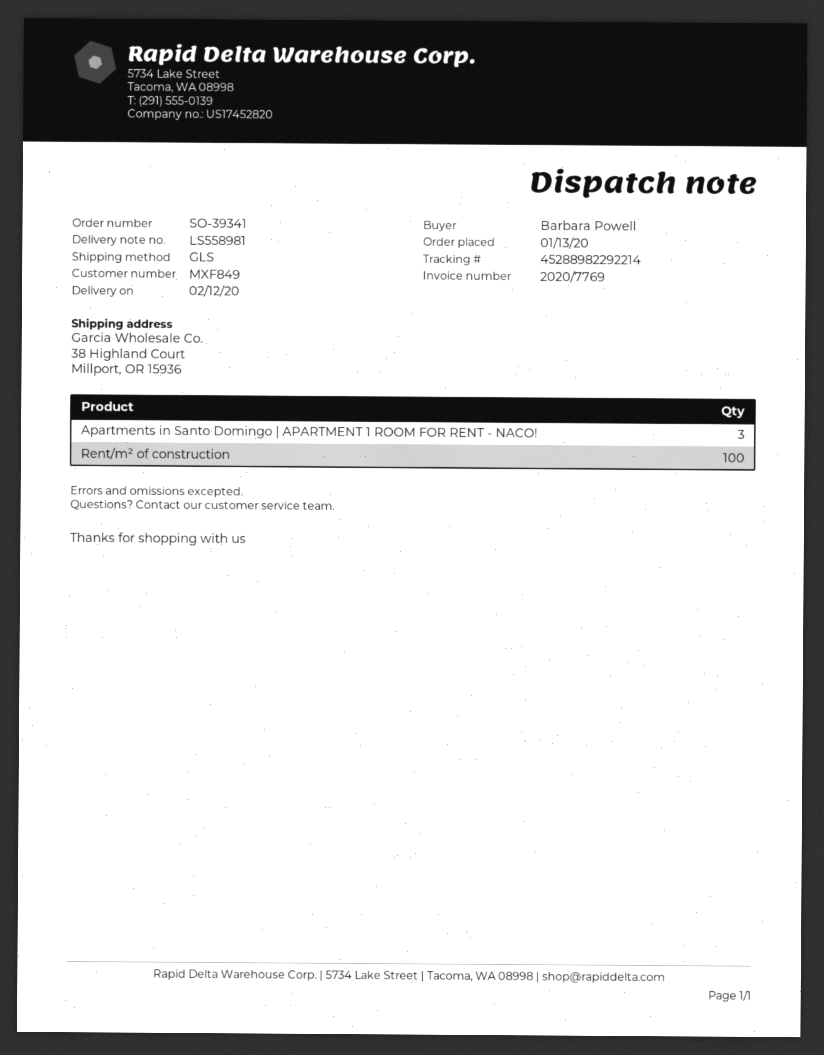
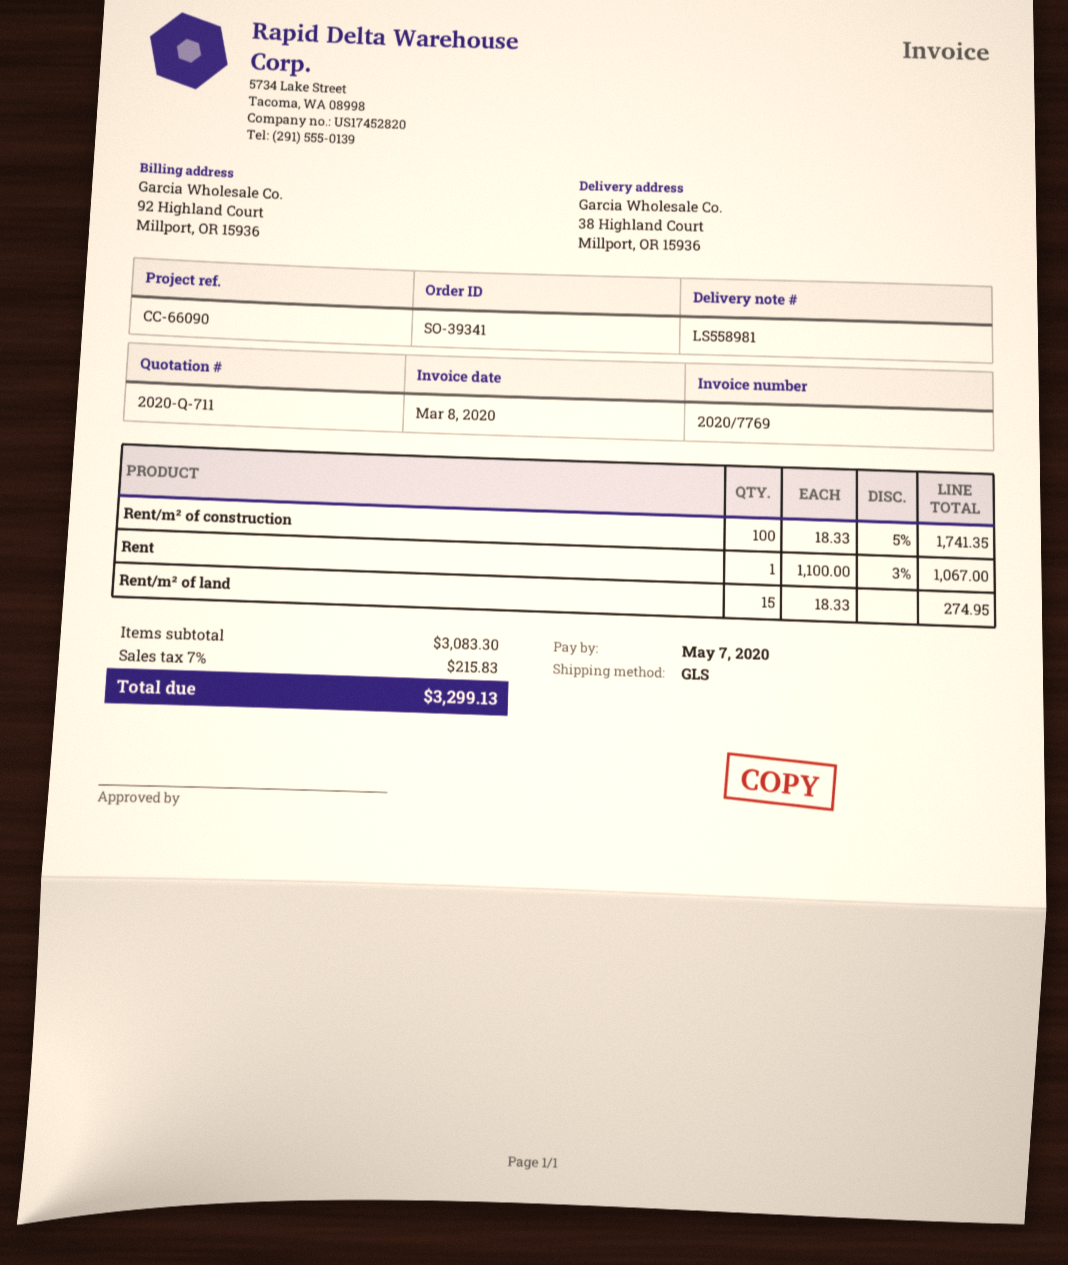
Apartments in Santo Domingo | APARTMENT 1 ROOM FOR RENT - NACO!: 3 -> none
Rent: none -> 1
Rent/m² of land: none -> 15

